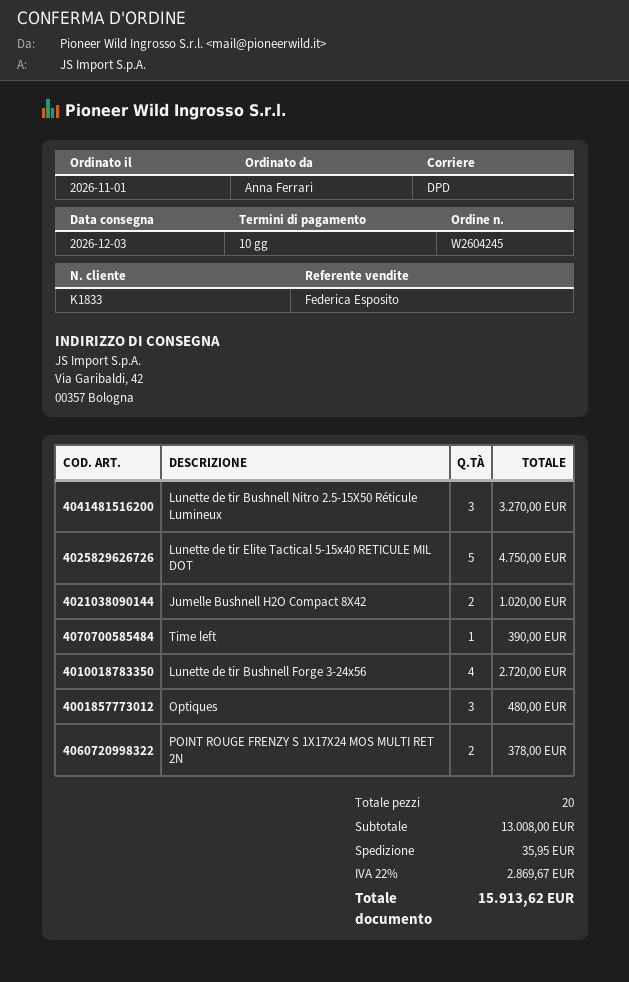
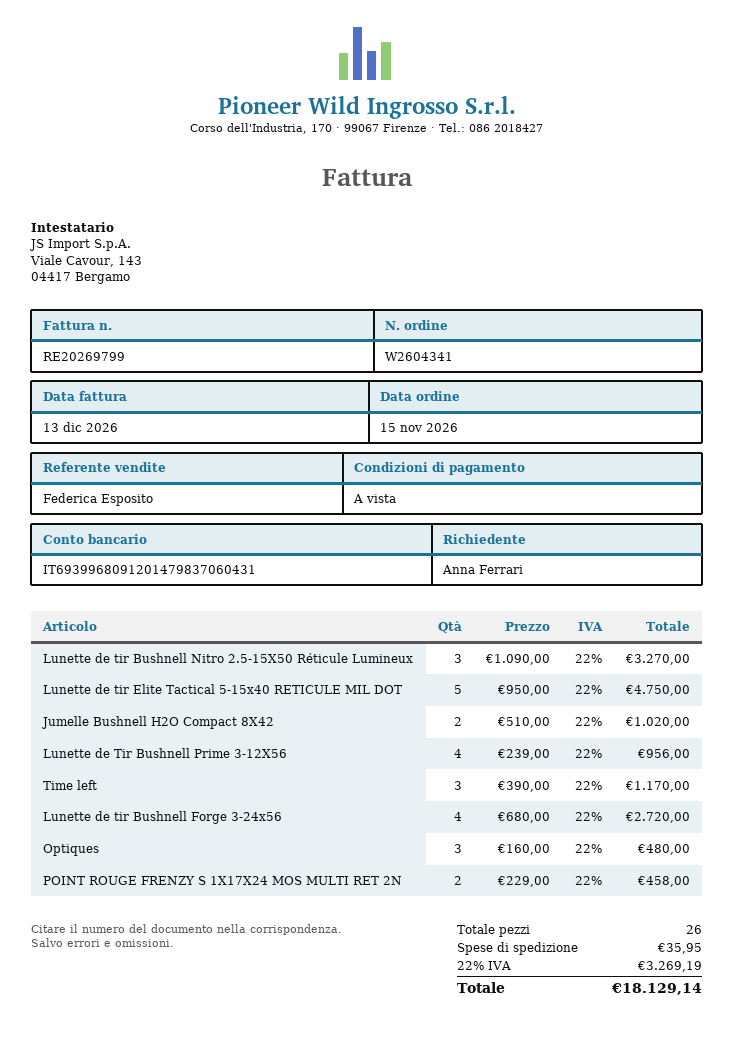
order number: W2604245 -> W2604341
order date: 2026-11-01 -> 2026-11-15
payment terms: 10 days -> on receipt
Time left: 1 for 390.00 -> 3 for 1170.00
POINT ROUGE FRENZY S 1X17X24 MOS MULTI RET 2N: 2 for 378.00 -> 2 for 458.00
Lunette de Tir Bushnell Prime 3-12X56: none -> 4 for 956.00
total quantity: 20 -> 26
tax: 22% = 2869.67 -> 22% = 3269.19
total: 15913.62 -> 18129.14

